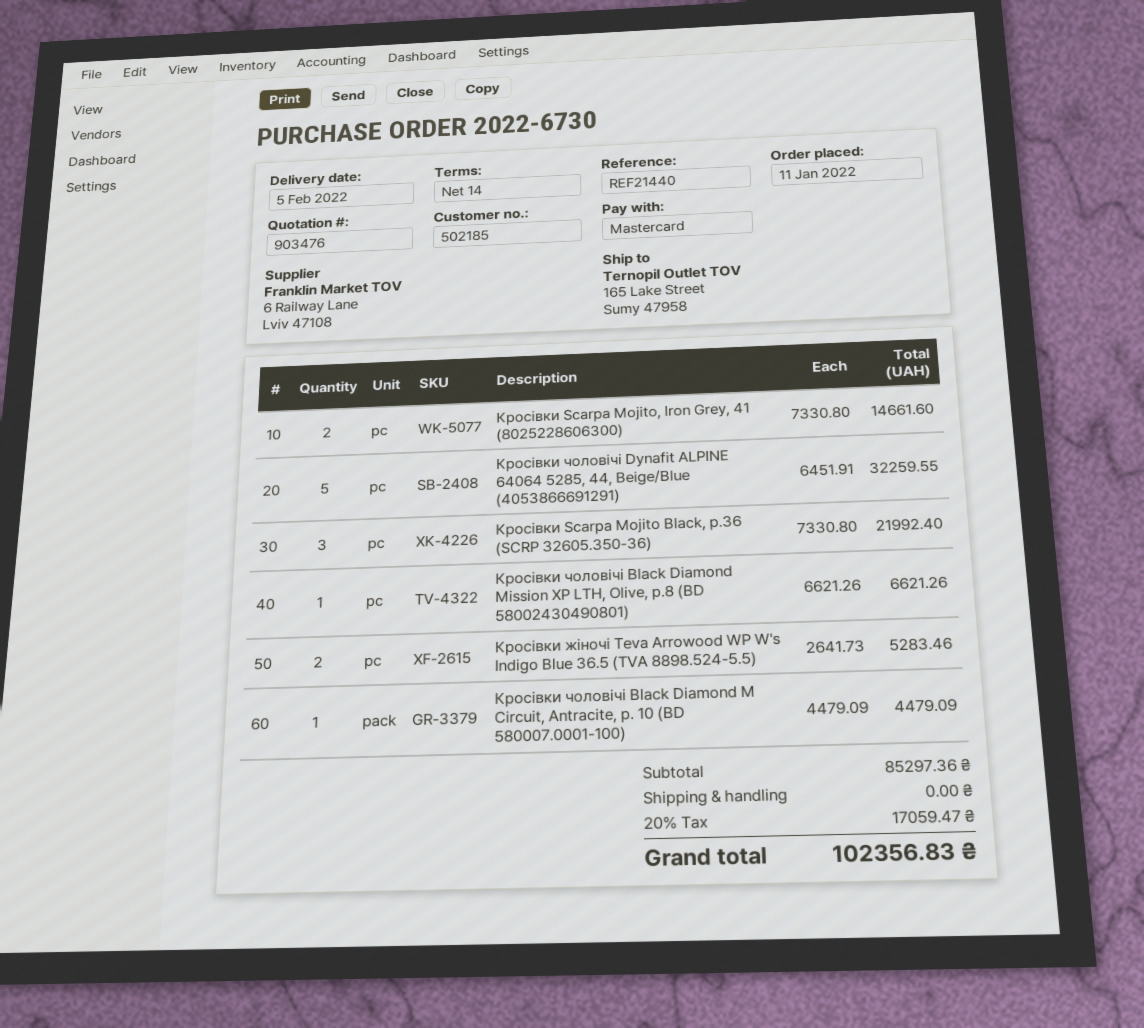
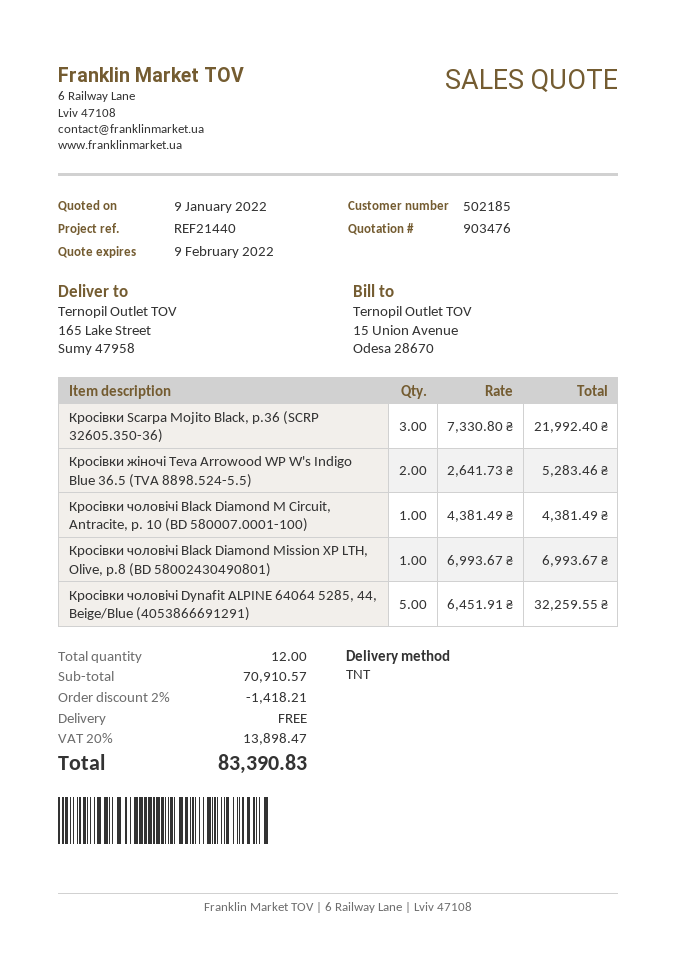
Кросівки Scarpa Mojito, Iron Grey, 41 (8025228606300): 2 x 7330.80 = 14661.60 -> none
Кросівки чоловічі Black Diamond Mission XP LTH, Olive, р.8 (BD 58002430490801): 1 x 6621.26 = 6621.26 -> 1 x 6993.67 = 6993.67
Кросівки чоловічі Black Diamond M Circuit, Antracite, р. 10 (BD 580007.0001-100): 1 x 4479.09 = 4479.09 -> 1 x 4381.49 = 4381.49
subtotal: 85297.36 -> 70910.57
discount: none -> 2% = 1418.21
tax: 20% = 17059.47 -> 20% = 13898.47
total: 102356.83 -> 83390.83

